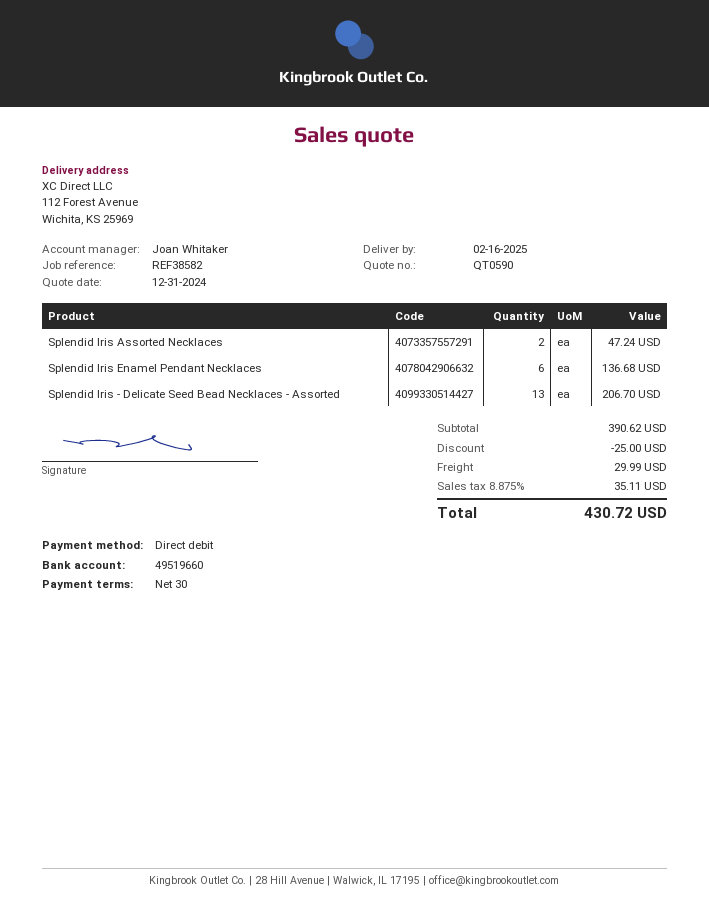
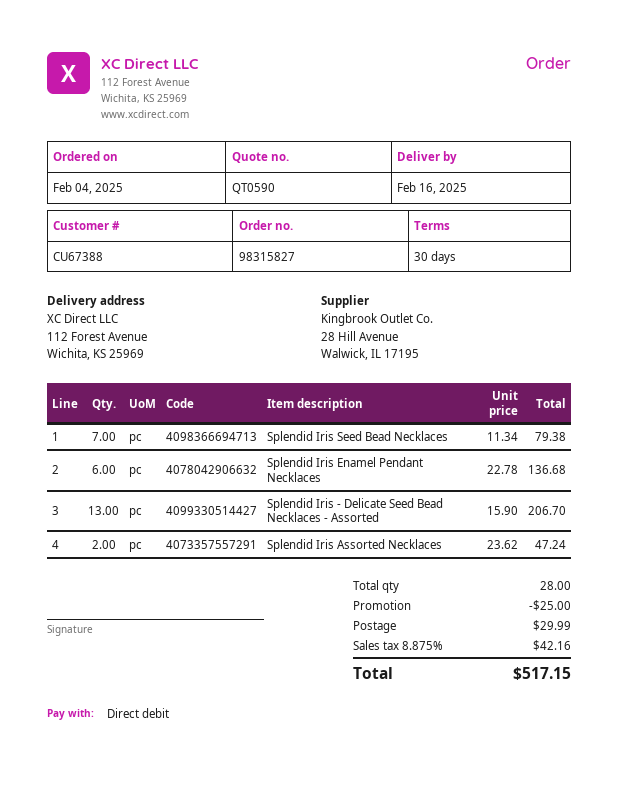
Splendid Iris Seed Bead Necklaces: none -> 7 for 79.38
tax: 8.875% = 35.11 -> 8.875% = 42.16
total: 430.72 -> 517.15

